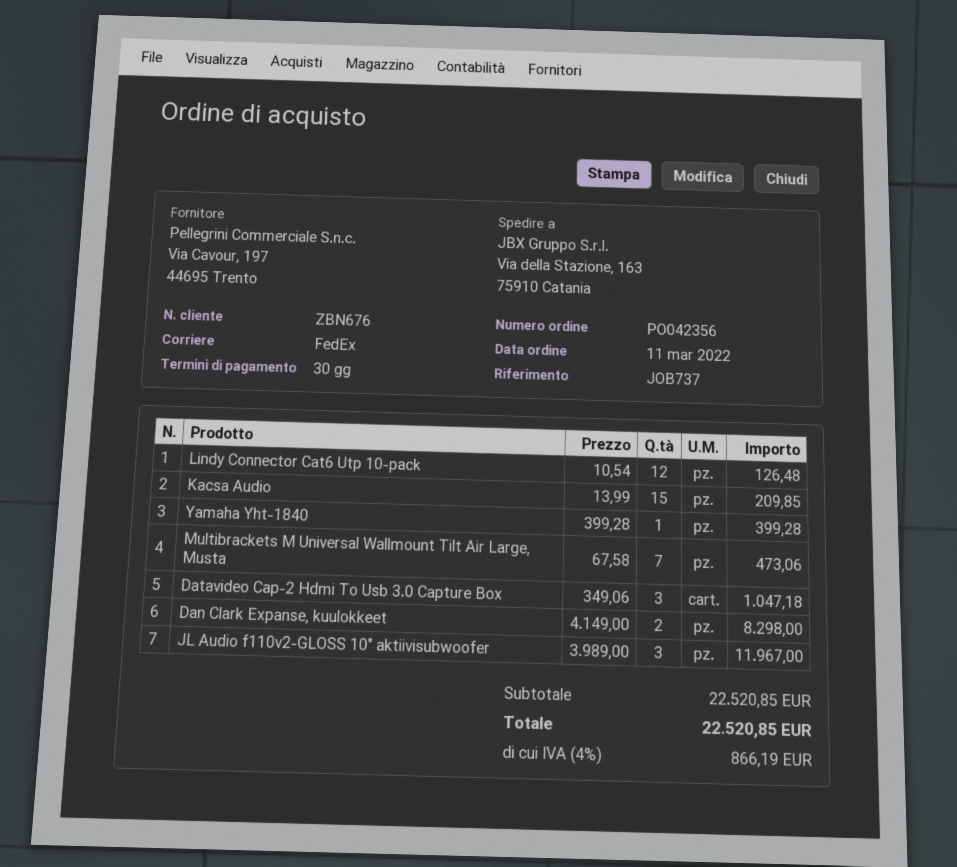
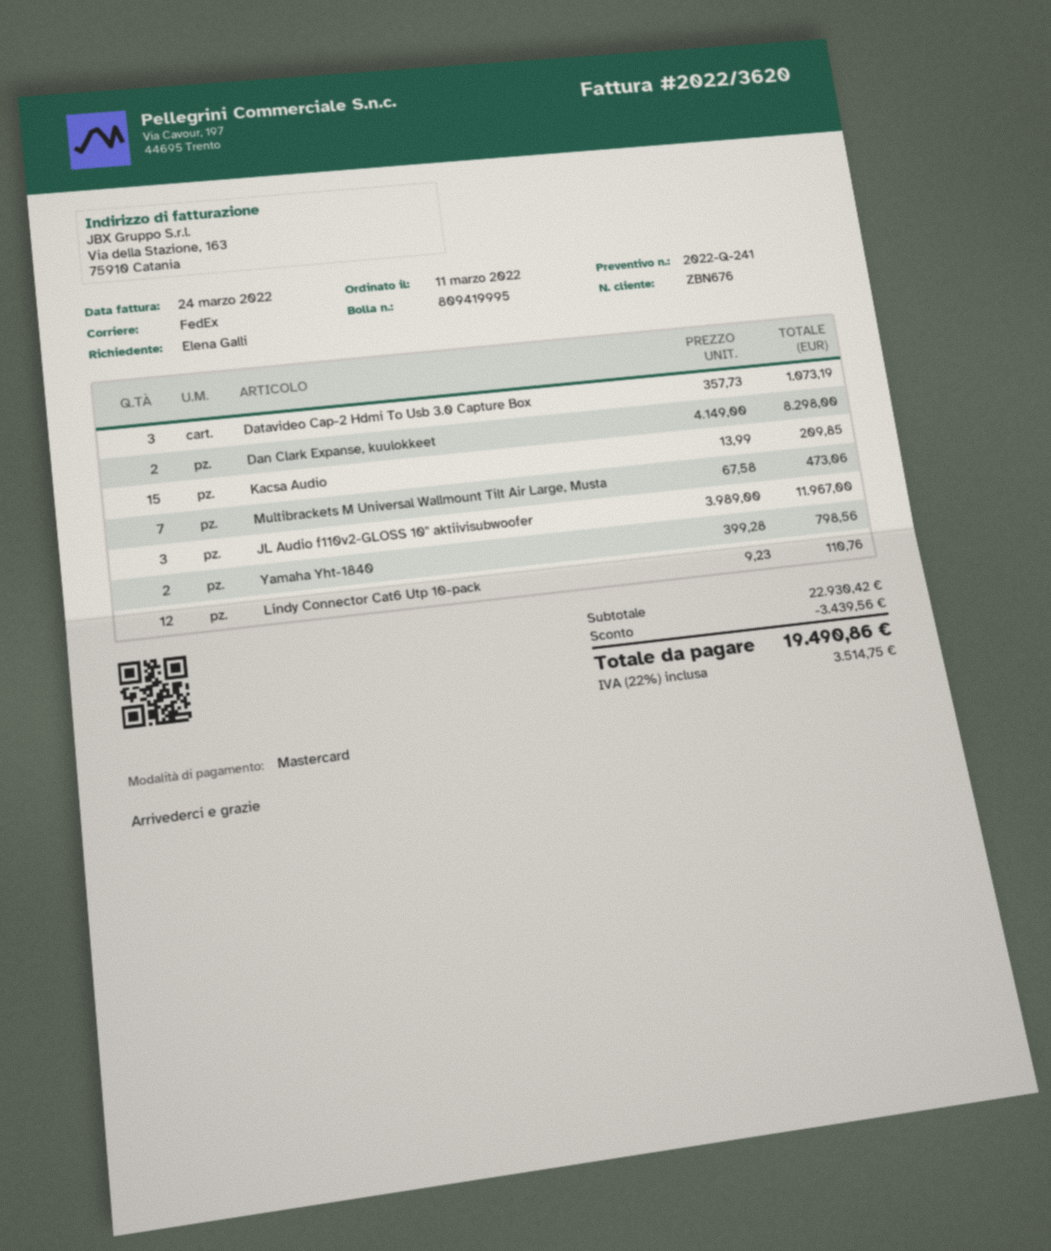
Lindy Connector Cat6 Utp 10-pack: 12 x 10.54 = 126.48 -> 12 x 9.23 = 110.76
Yamaha Yht-1840: 1 x 399.28 = 399.28 -> 2 x 399.28 = 798.56
Datavideo Cap-2 Hdmi To Usb 3.0 Capture Box: 3 x 349.06 = 1047.18 -> 3 x 357.73 = 1073.19
subtotal: 22520.85 -> 22930.42
discount: none -> 3439.56
tax: 4% = 866.19 -> 22% = 3514.75
total: 22520.85 -> 19490.86

